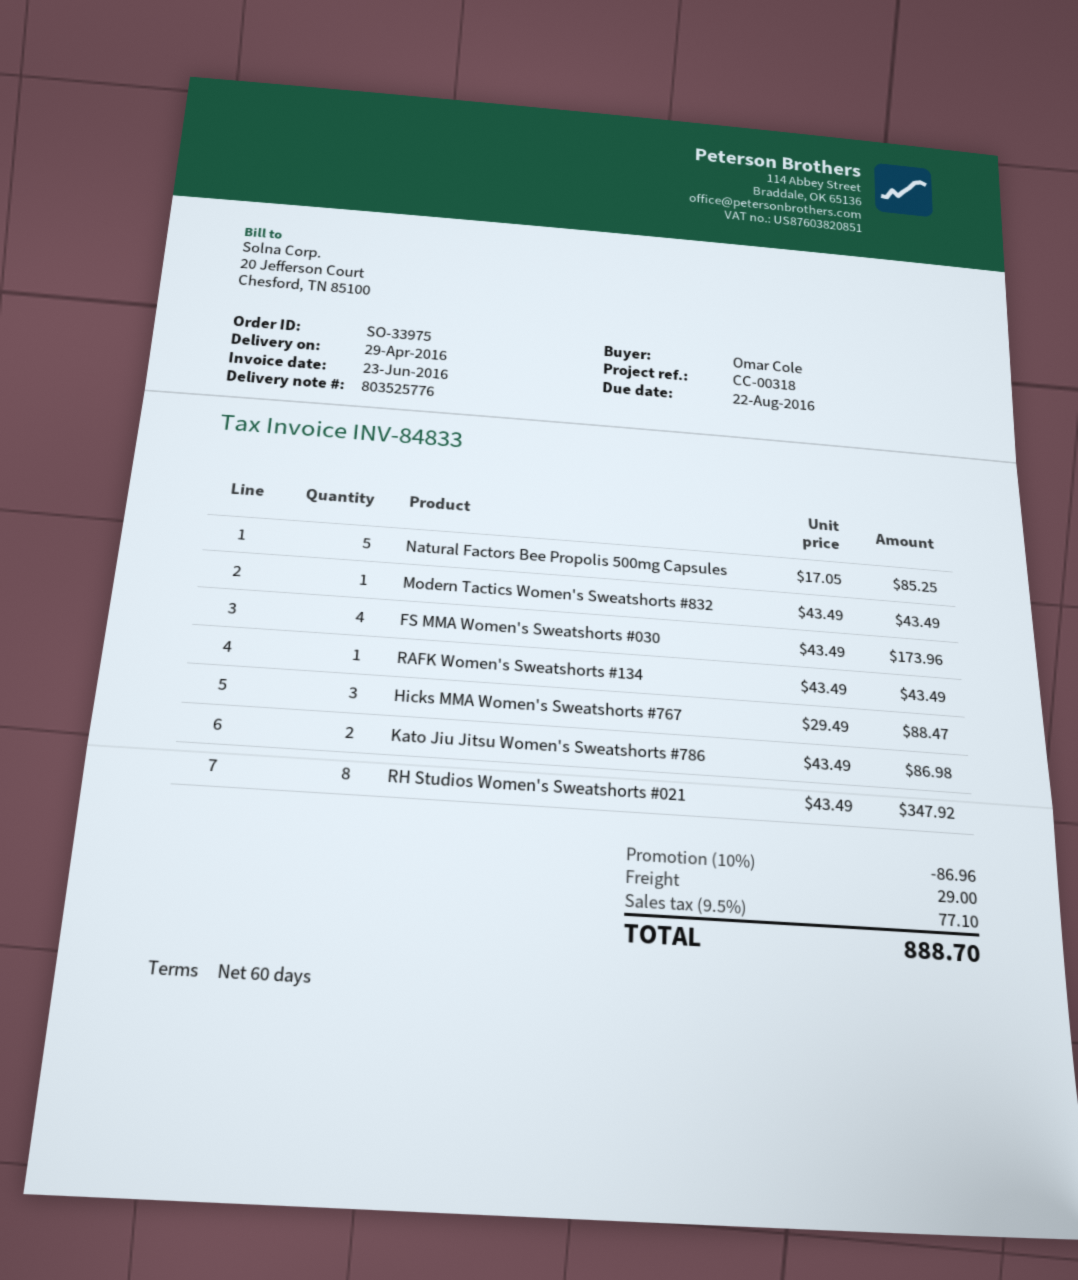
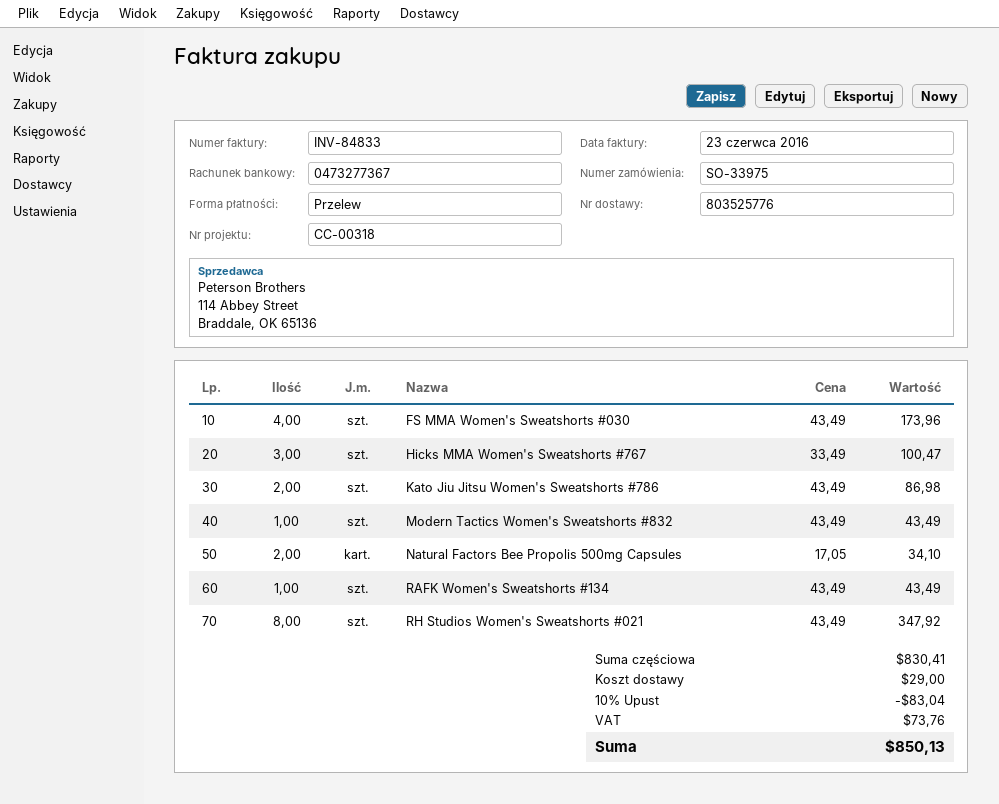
Natural Factors Bee Propolis 500mg Capsules: 5 x 17.05 = 85.25 -> 2 x 17.05 = 34.10
Hicks MMA Women's Sweatshorts #767: 3 x 29.49 = 88.47 -> 3 x 33.49 = 100.47
discount: 10% = 86.96 -> 10% = 83.04
tax: 77.10 -> 73.76
total: 888.70 -> 850.13

